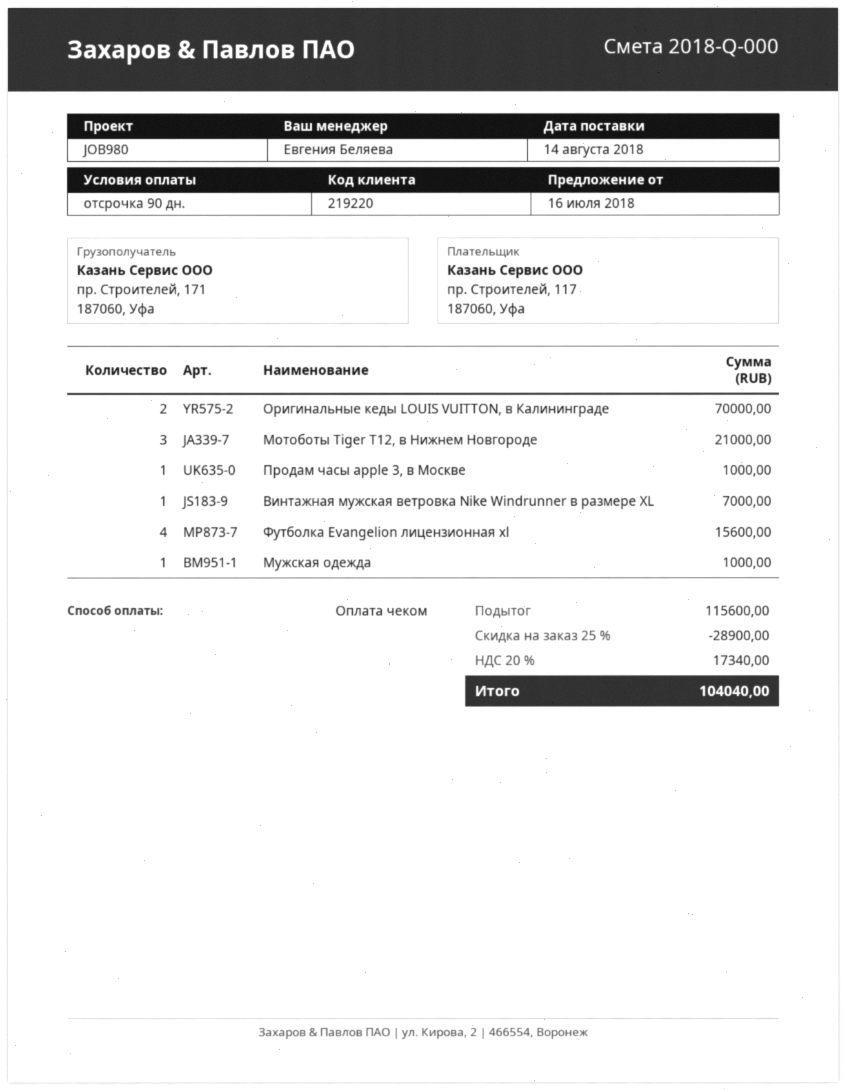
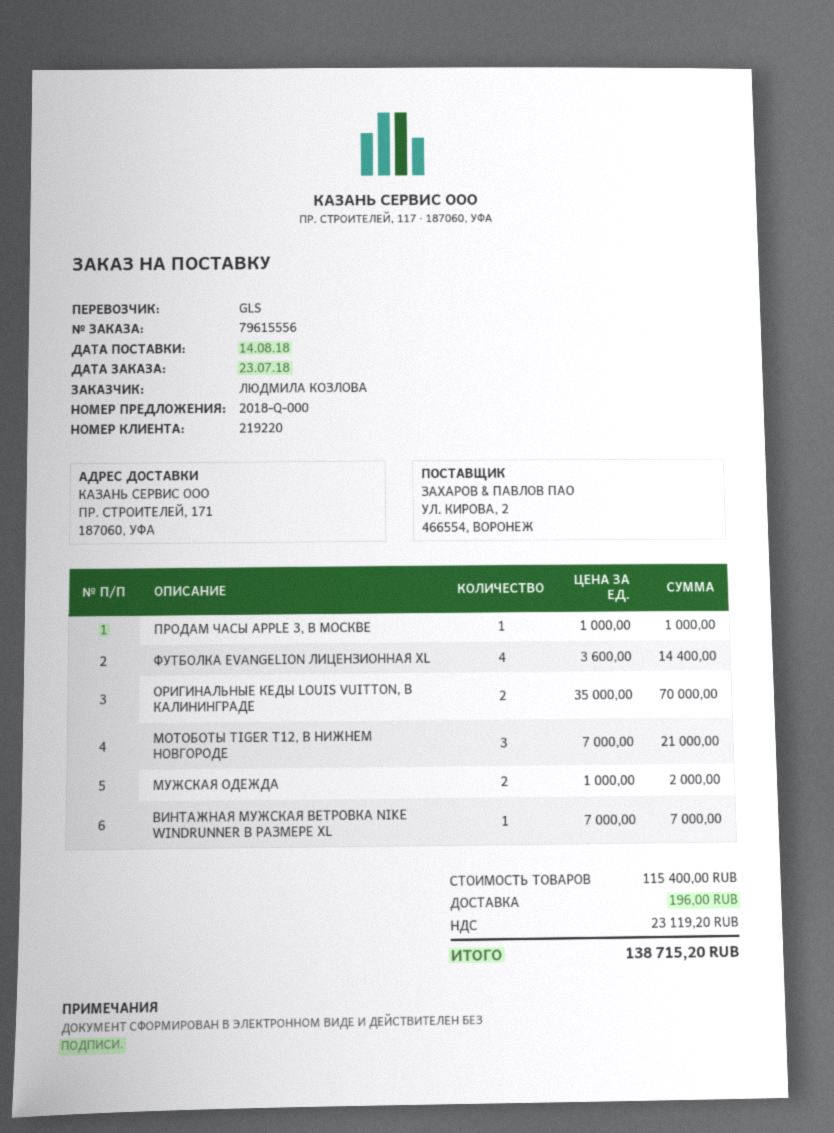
Футболка Evangelion лицензионная xl: 4 for 15600.00 -> 4 for 14400.00
Мужская одежда: 1 for 1000.00 -> 2 for 2000.00
subtotal: 115600.00 -> 115400.00
discount: 25% = 28900.00 -> none
shipping: none -> 196.00
tax: 17340.00 -> 23119.20
total: 104040.00 -> 138715.20

